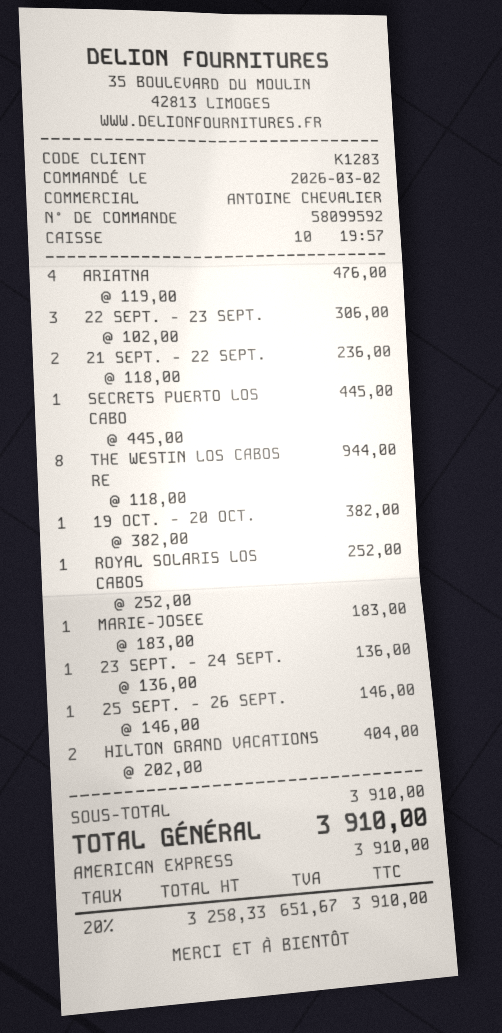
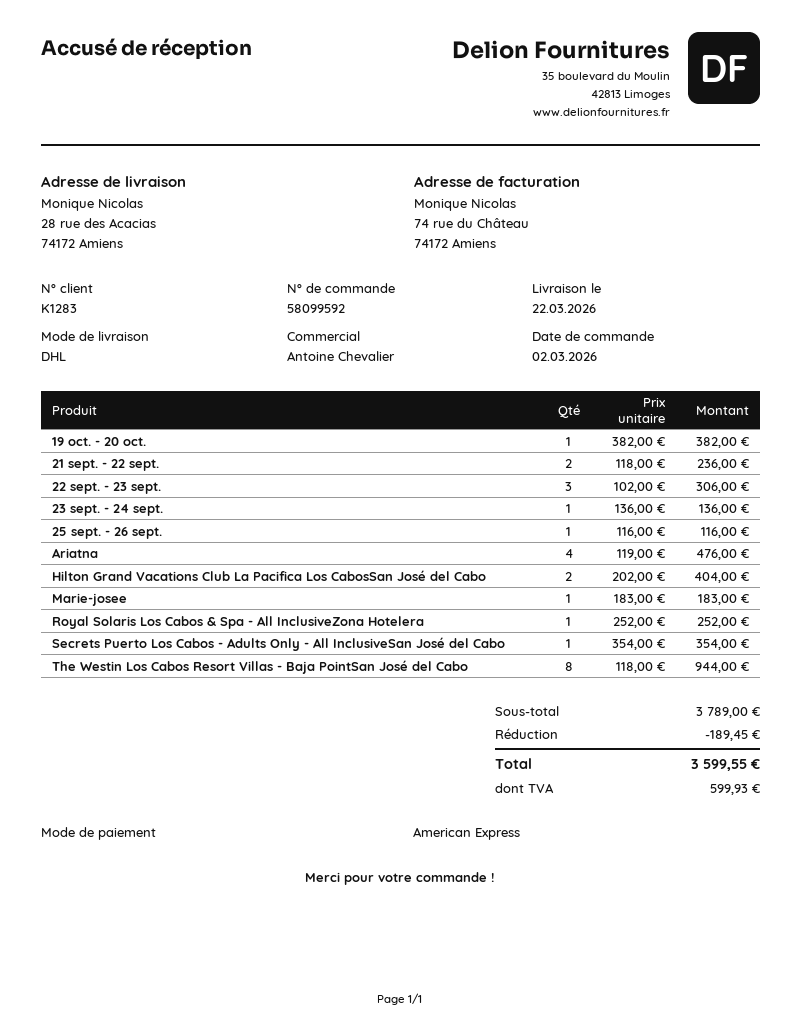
SECRETS PUERTO LOS CABO: 1 x 445.00 = 445.00 -> 1 x 354.00 = 354.00
25 SEPT. - 26 SEPT.: 1 x 146.00 = 146.00 -> 1 x 116.00 = 116.00
subtotal: 3910.00 -> 3789.00
discount: none -> 189.45
tax: 651.67 -> 599.93
total: 3910.00 -> 3599.55

